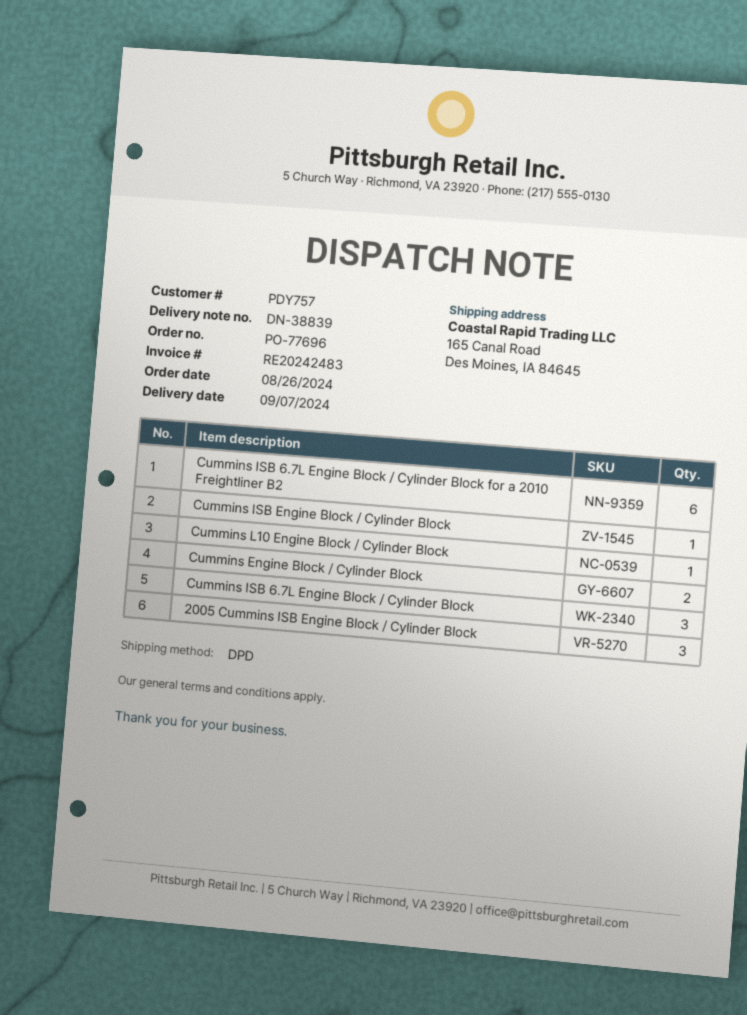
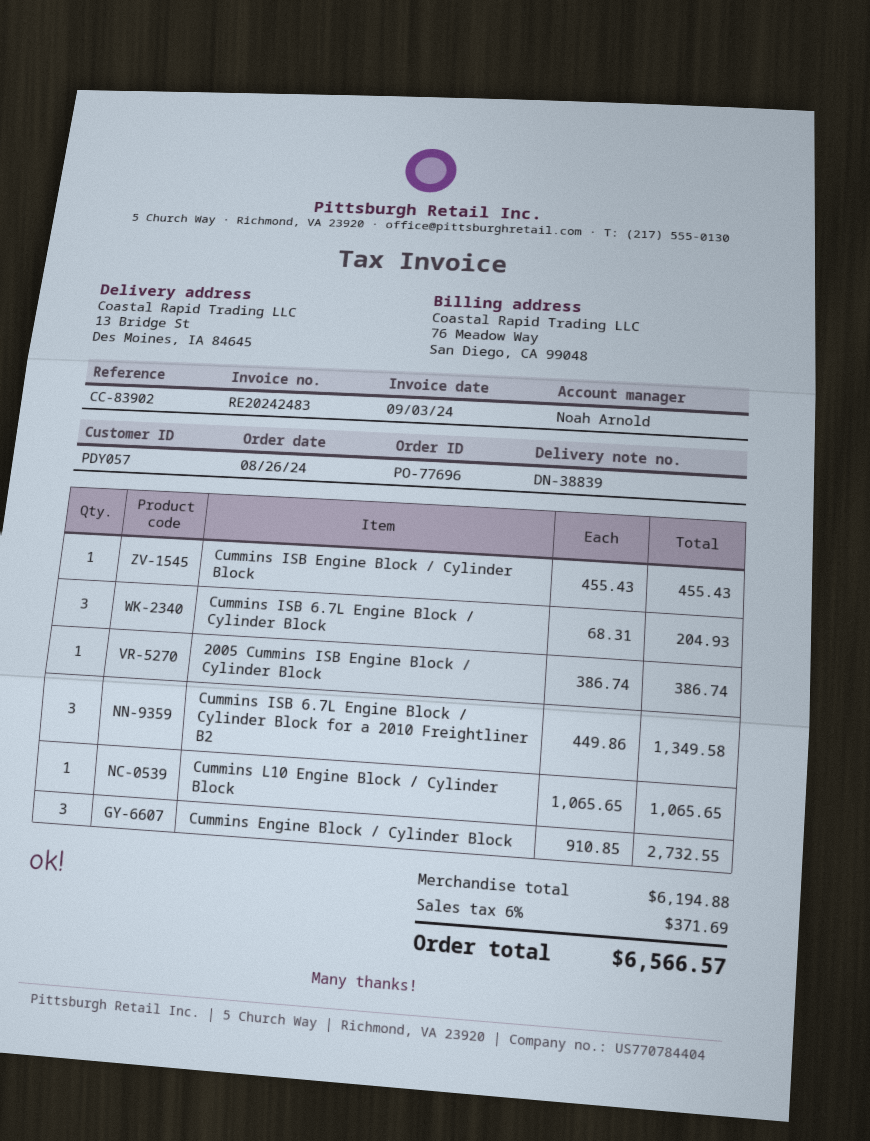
customer number: PDY757 -> PDY057
ship to: 165 Canal Road, Des Moines, IA 84645 -> 13 Bridge St, Des Moines, IA 84645
Cummins ISB 6.7L Engine Block / Cylinder Block for a 2010 Freightliner B2: 6 -> 3
Cummins Engine Block / Cylinder Block: 2 -> 3
2005 Cummins ISB Engine Block / Cylinder Block: 3 -> 1

